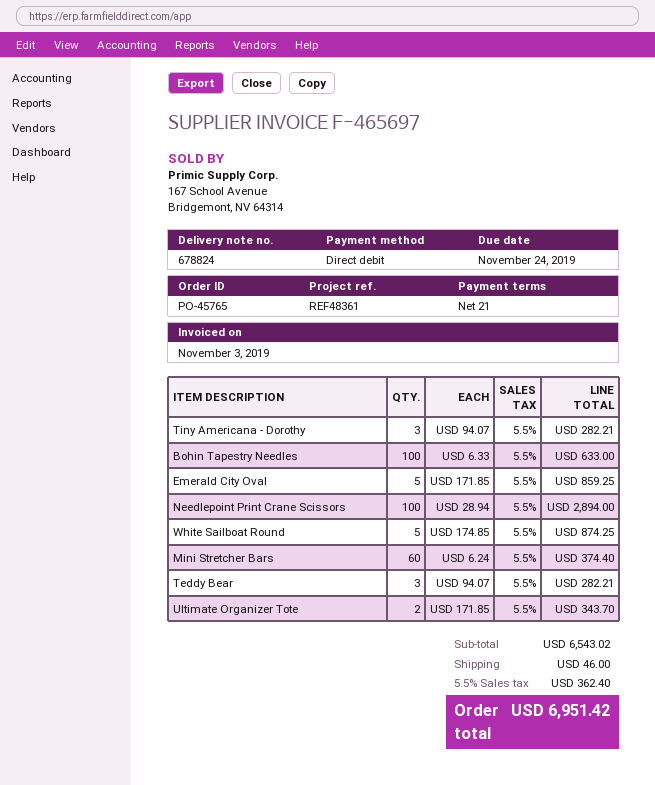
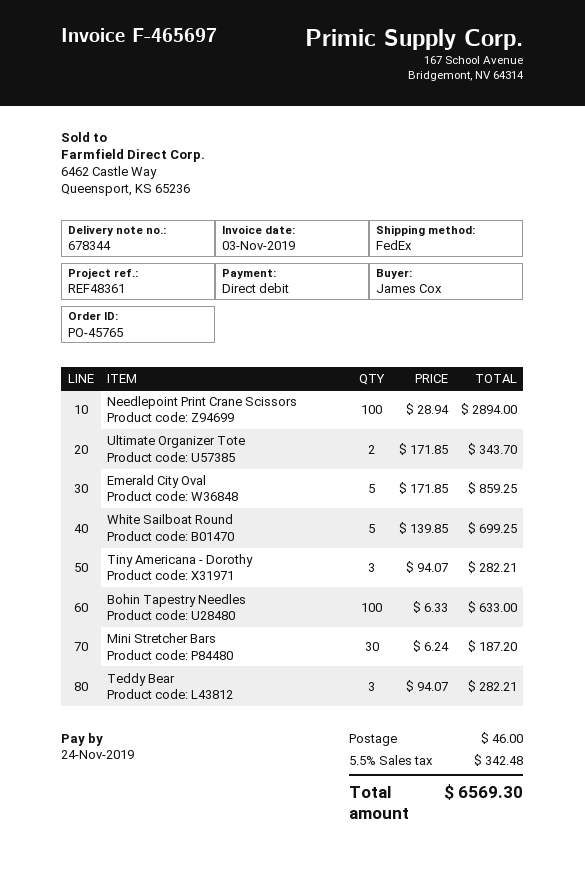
delivery note number: 678824 -> 678344
White Sailboat Round: 5 x 174.85 = 874.25 -> 5 x 139.85 = 699.25
Mini Stretcher Bars: 60 x 6.24 = 374.40 -> 30 x 6.24 = 187.20
tax: 5.5% = 362.40 -> 5.5% = 342.48
total: 6951.42 -> 6569.30

